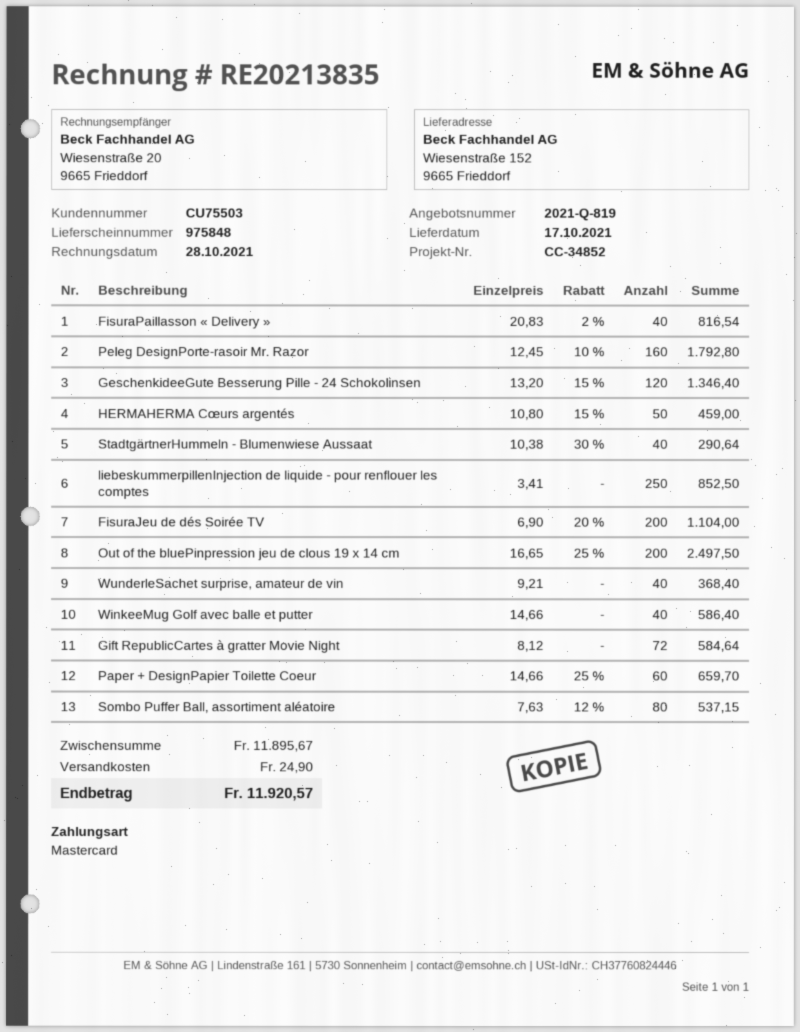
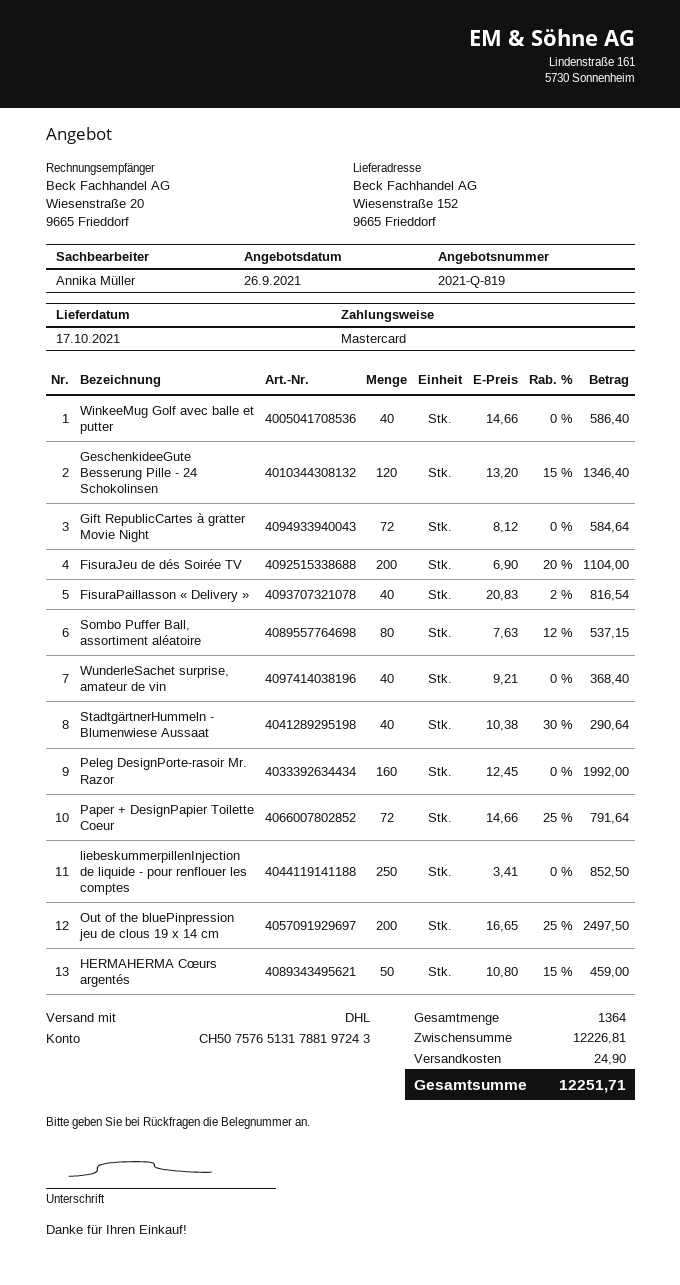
Peleg DesignPorte-rasoir Mr. Razor: 160 x 12.45 - 10% = 1792.80 -> 160 x 12.45 = 1992.00
Paper + DesignPapier Toilette Coeur: 60 x 14.66 - 25% = 659.70 -> 72 x 14.66 - 25% = 791.64
subtotal: 11895.67 -> 12226.81
total: 11920.57 -> 12251.71

